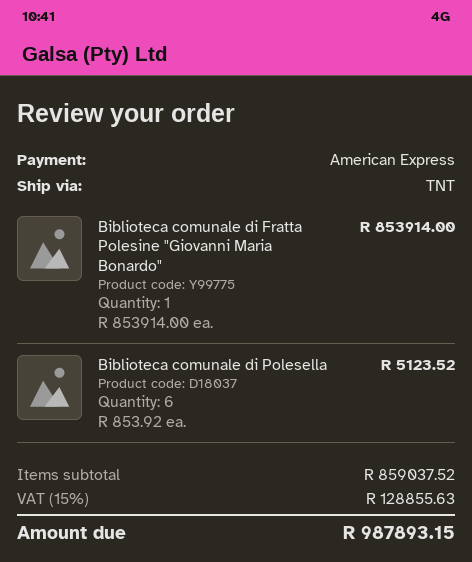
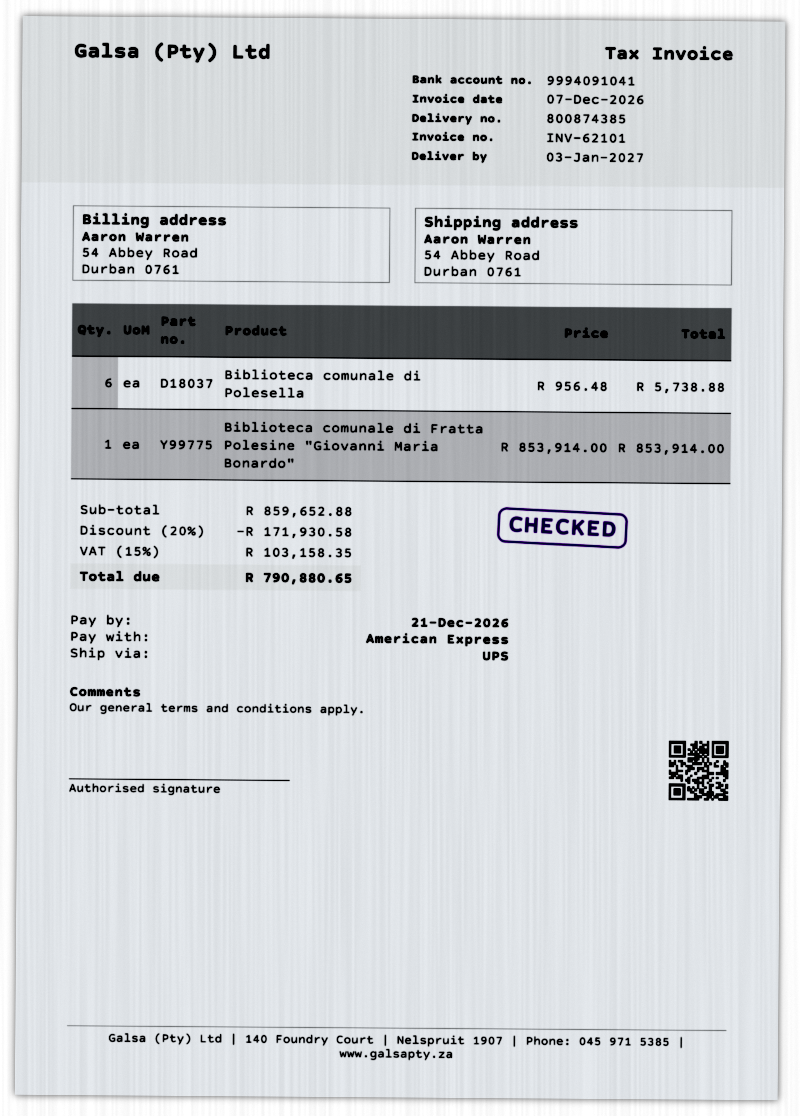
shipping method: TNT -> UPS
Biblioteca comunale di Polesella: 6 x 853.92 = 5123.52 -> 6 x 956.48 = 5738.88
subtotal: 859037.52 -> 859652.88
discount: none -> 20% = 171930.58
tax: 15% = 128855.63 -> 15% = 103158.35
total: 987893.15 -> 790880.65

